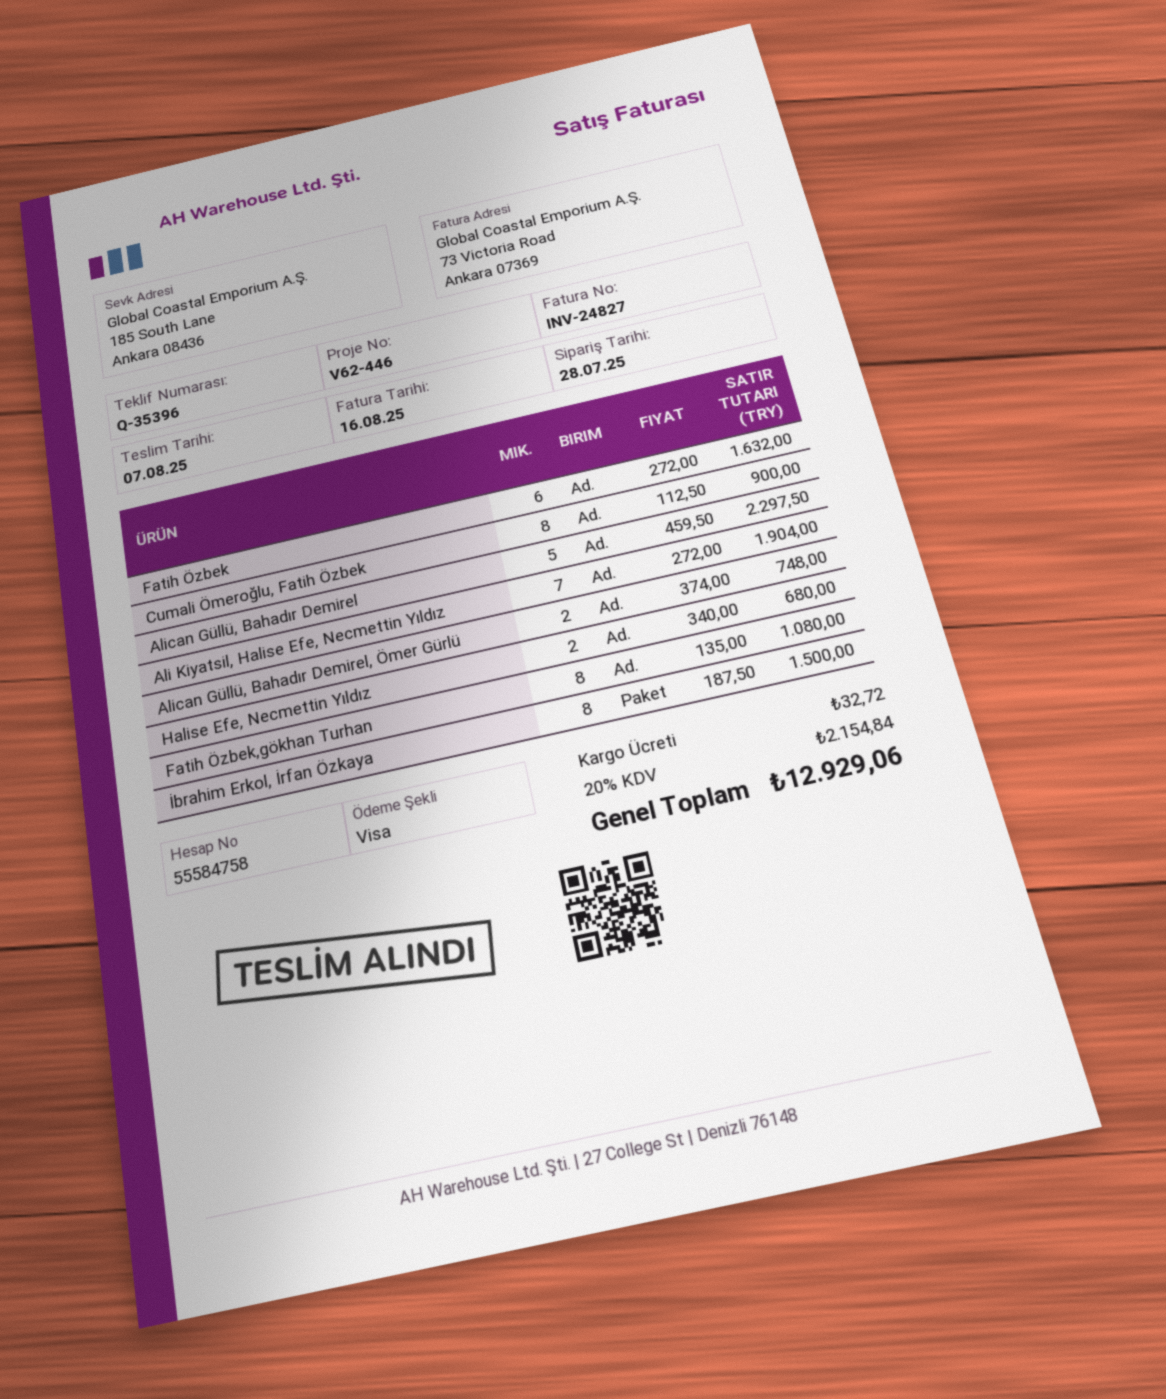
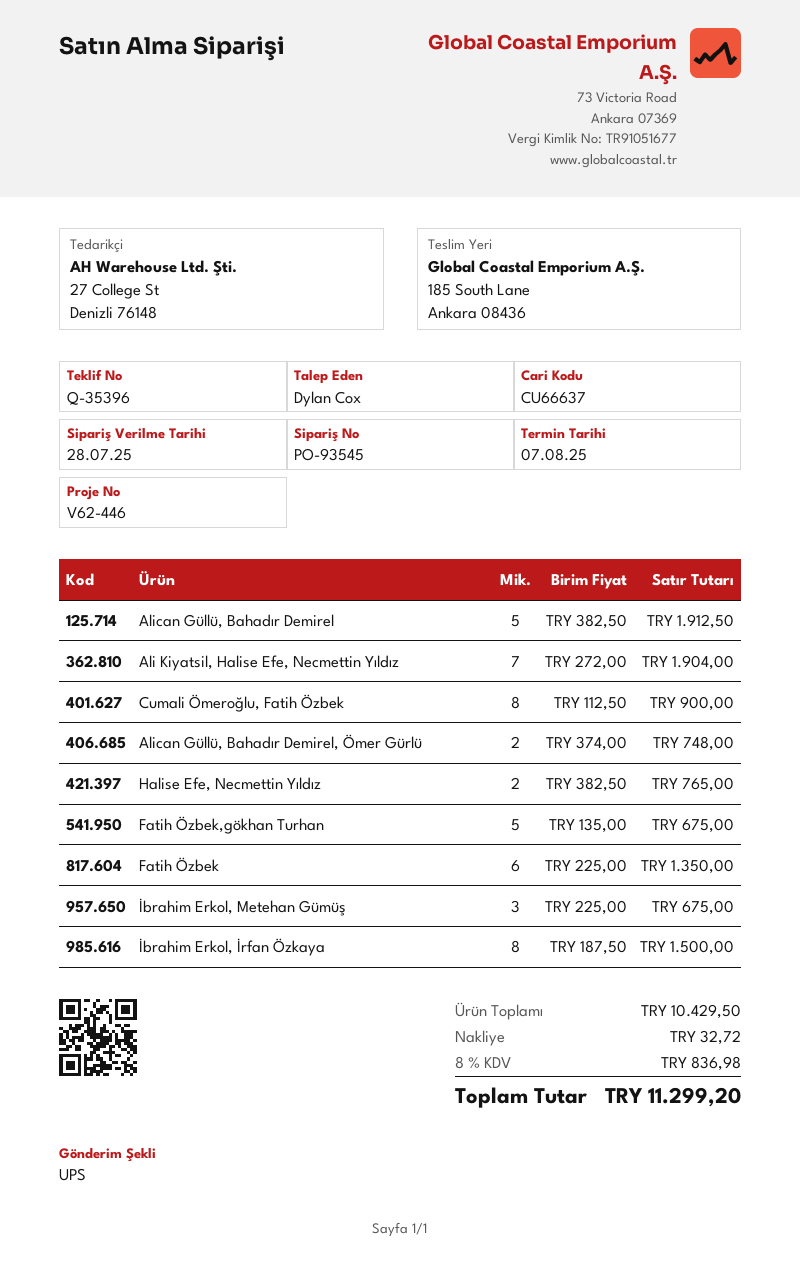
Fatih Özbek: 6 x 272.00 = 1632.00 -> 6 x 225.00 = 1350.00
Alican Güllü, Bahadır Demirel: 5 x 459.50 = 2297.50 -> 5 x 382.50 = 1912.50
Halise Efe, Necmettin Yıldız: 2 x 340.00 = 680.00 -> 2 x 382.50 = 765.00
Fatih Özbek,gökhan Turhan: 8 x 135.00 = 1080.00 -> 5 x 135.00 = 675.00
İbrahim Erkol, Metehan Gümüş: none -> 3 x 225.00 = 675.00
tax: 20% = 2154.84 -> 8% = 836.98
total: 12929.06 -> 11299.20

